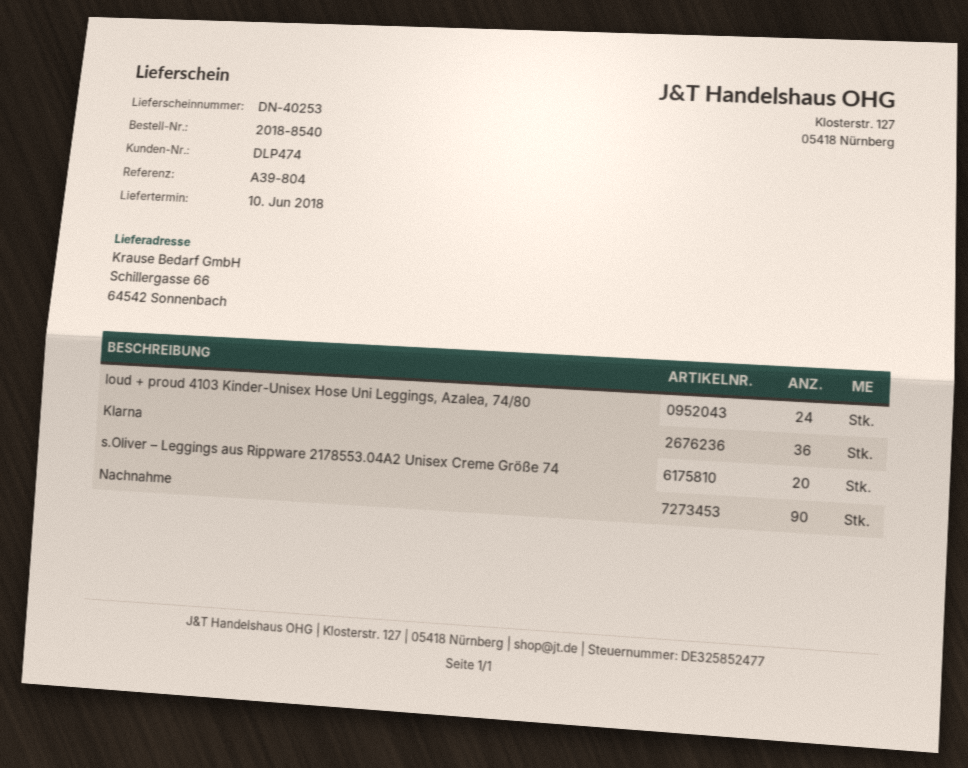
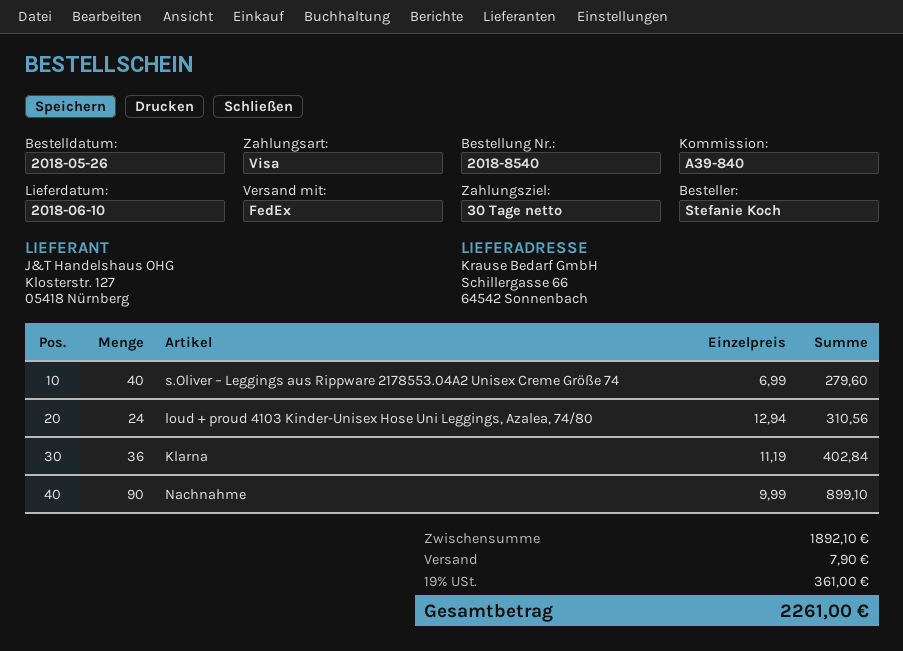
reference: A39-804 -> A39-840
s.Oliver – Leggings aus Rippware 2178553.04A2 Unisex Creme Größe 74: 20 -> 40

